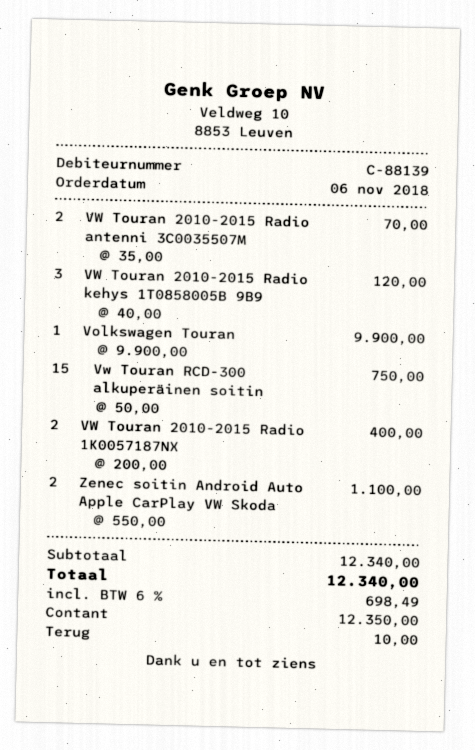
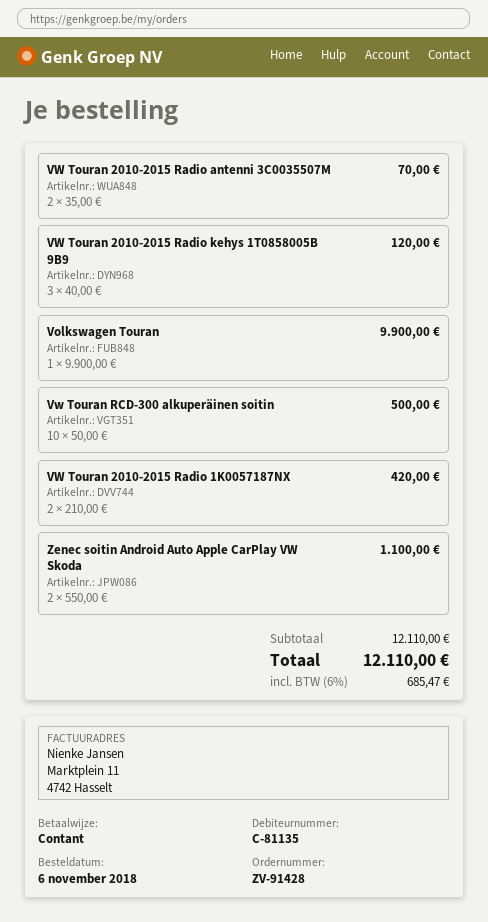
customer number: C-88139 -> C-81135
Vw Touran RCD-300 alkuperäinen soitin: 15 x 50.00 = 750.00 -> 10 x 50.00 = 500.00
VW Touran 2010-2015 Radio 1K0057187NX: 2 x 200.00 = 400.00 -> 2 x 210.00 = 420.00
subtotal: 12340.00 -> 12110.00
tax: 6% = 698.49 -> 6% = 685.47
total: 12340.00 -> 12110.00

